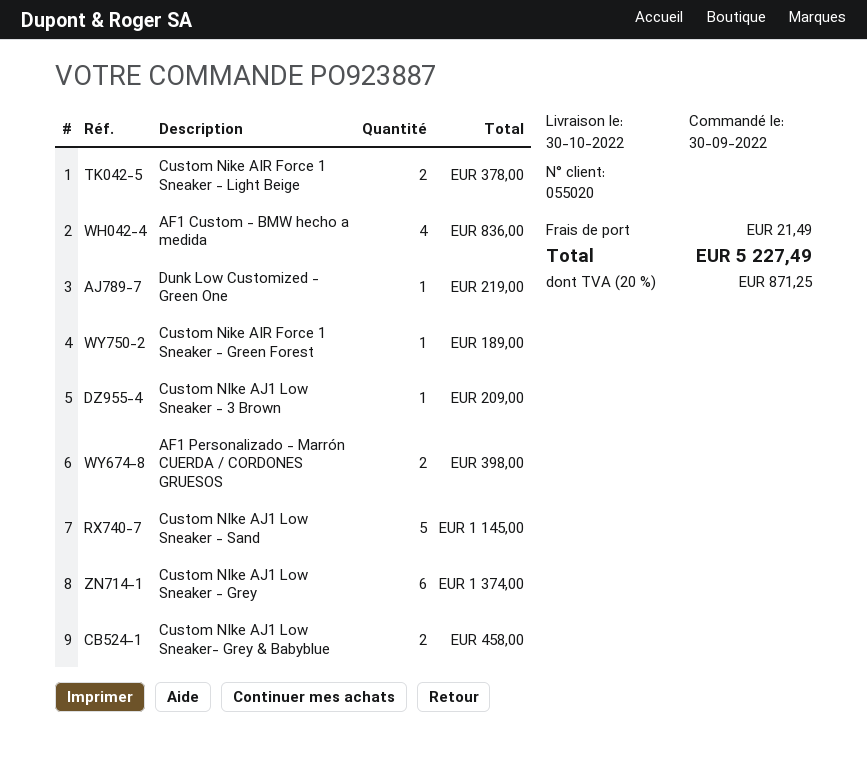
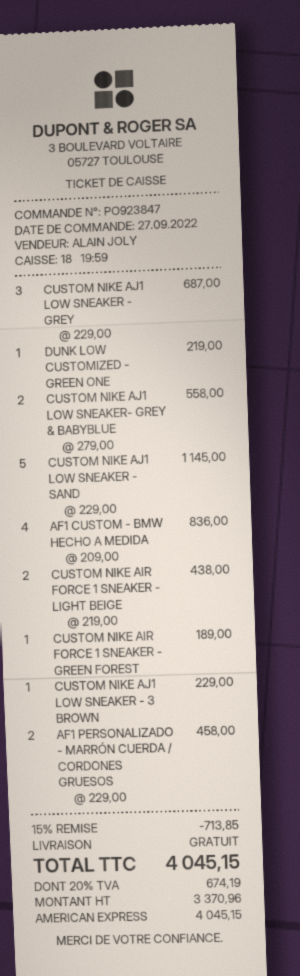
order number: PO923887 -> PO923847
order date: 2022-09-30 -> 2022-09-27
Custom Nike AIR Force 1 Sneaker - Light Beige: 2 for 378.00 -> 2 for 438.00
Custom NIke AJ1 Low Sneaker - 3 Brown: 1 for 209.00 -> 1 for 229.00
AF1 Personalizado - Marrón CUERDA / CORDONES GRUESOS: 2 for 398.00 -> 2 for 458.00
Custom NIke AJ1 Low Sneaker - Grey: 6 for 1374.00 -> 3 for 687.00
Custom NIke AJ1 Low Sneaker- Grey & Babyblue: 2 for 458.00 -> 2 for 558.00
discount: none -> 15% = 713.85
shipping: 21.49 -> 0.00
tax: 20% = 871.25 -> 20% = 674.19
total: 5227.49 -> 4045.15

